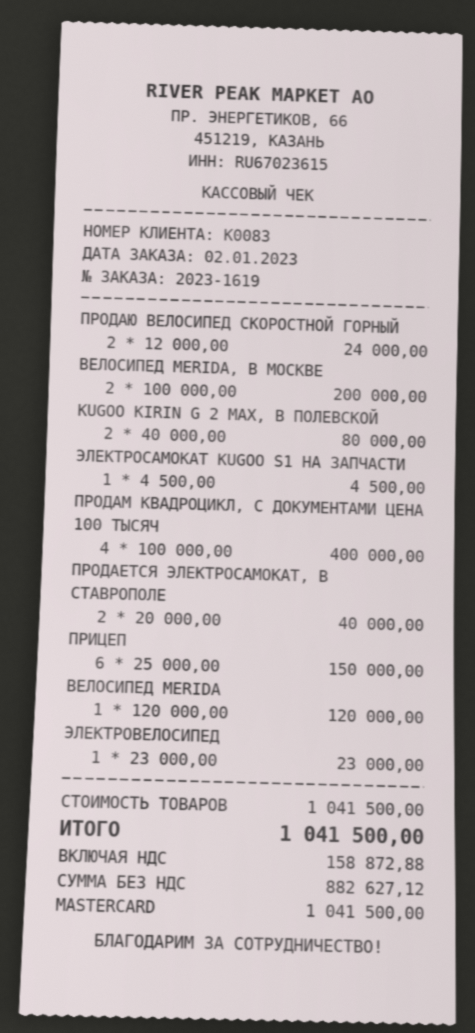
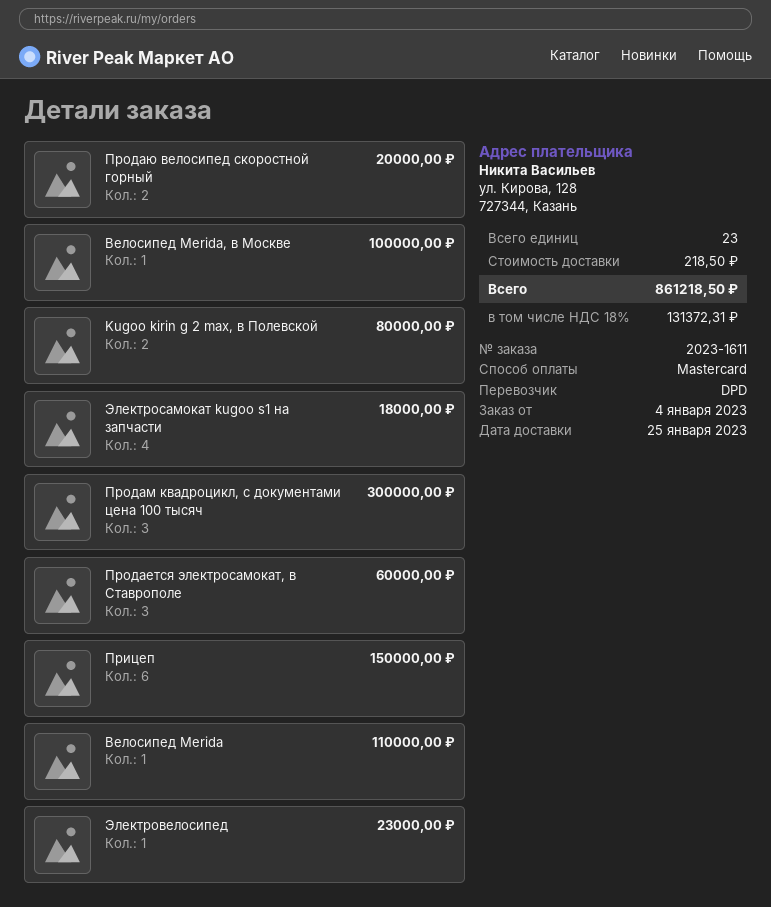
order number: 2023-1619 -> 2023-1611
order date: 2023-01-02 -> 2023-01-04
ПРОДАЮ ВЕЛОСИПЕД СКОРОСТНОЙ ГОРНЫЙ: 2 for 24000.00 -> 2 for 20000.00
ВЕЛОСИПЕД MERIDA, В МОСКВЕ: 2 for 200000.00 -> 1 for 100000.00
ЭЛЕКТРОСАМОКАТ KUGOO S1 НА ЗАПЧАСТИ: 1 for 4500.00 -> 4 for 18000.00
ПРОДАМ КВАДРОЦИКЛ, С ДОКУМЕНТАМИ ЦЕНА 100 ТЫСЯЧ: 4 for 400000.00 -> 3 for 300000.00
ПРОДАЕТСЯ ЭЛЕКТРОСАМОКАТ, В СТАВРОПОЛЕ: 2 for 40000.00 -> 3 for 60000.00
ВЕЛОСИПЕД MERIDA: 1 for 120000.00 -> 1 for 110000.00
shipping: none -> 218.50
tax: 158872.88 -> 131372.31
total: 1041500.00 -> 861218.50

